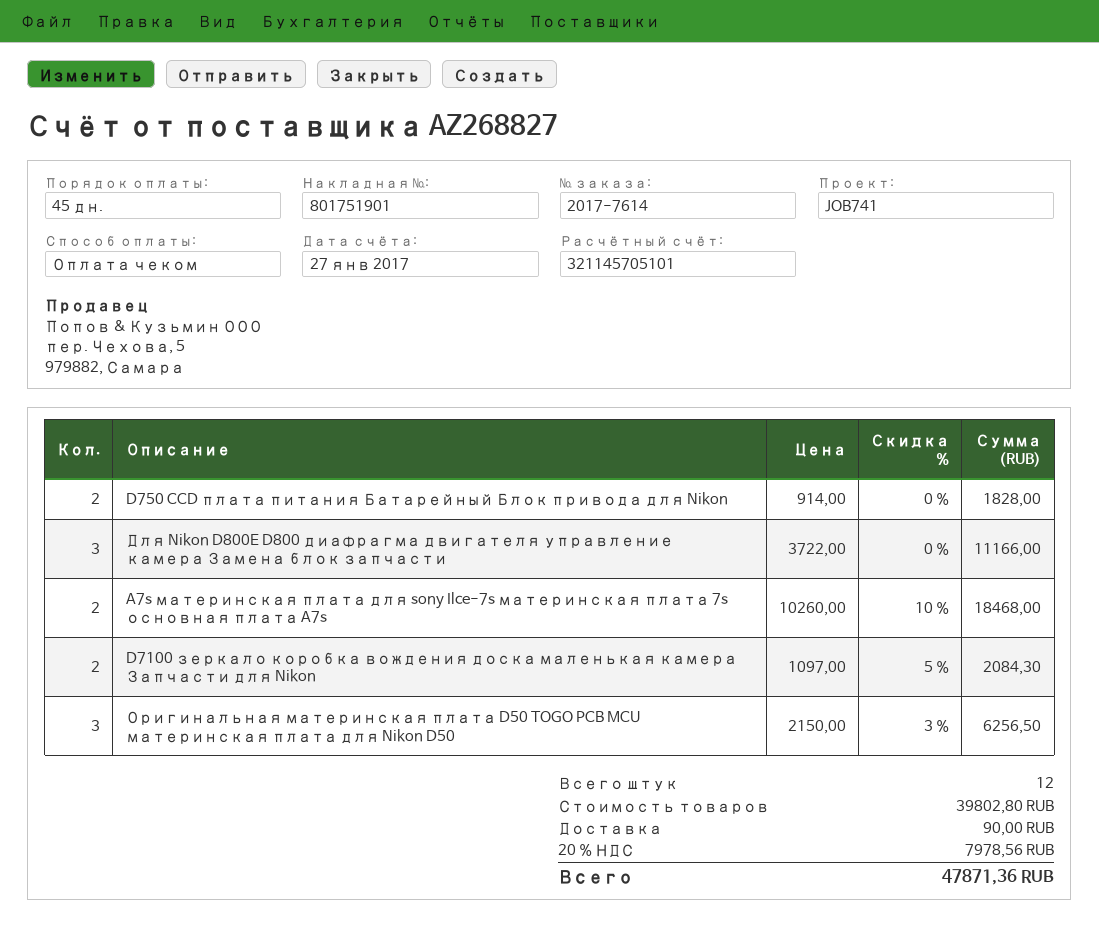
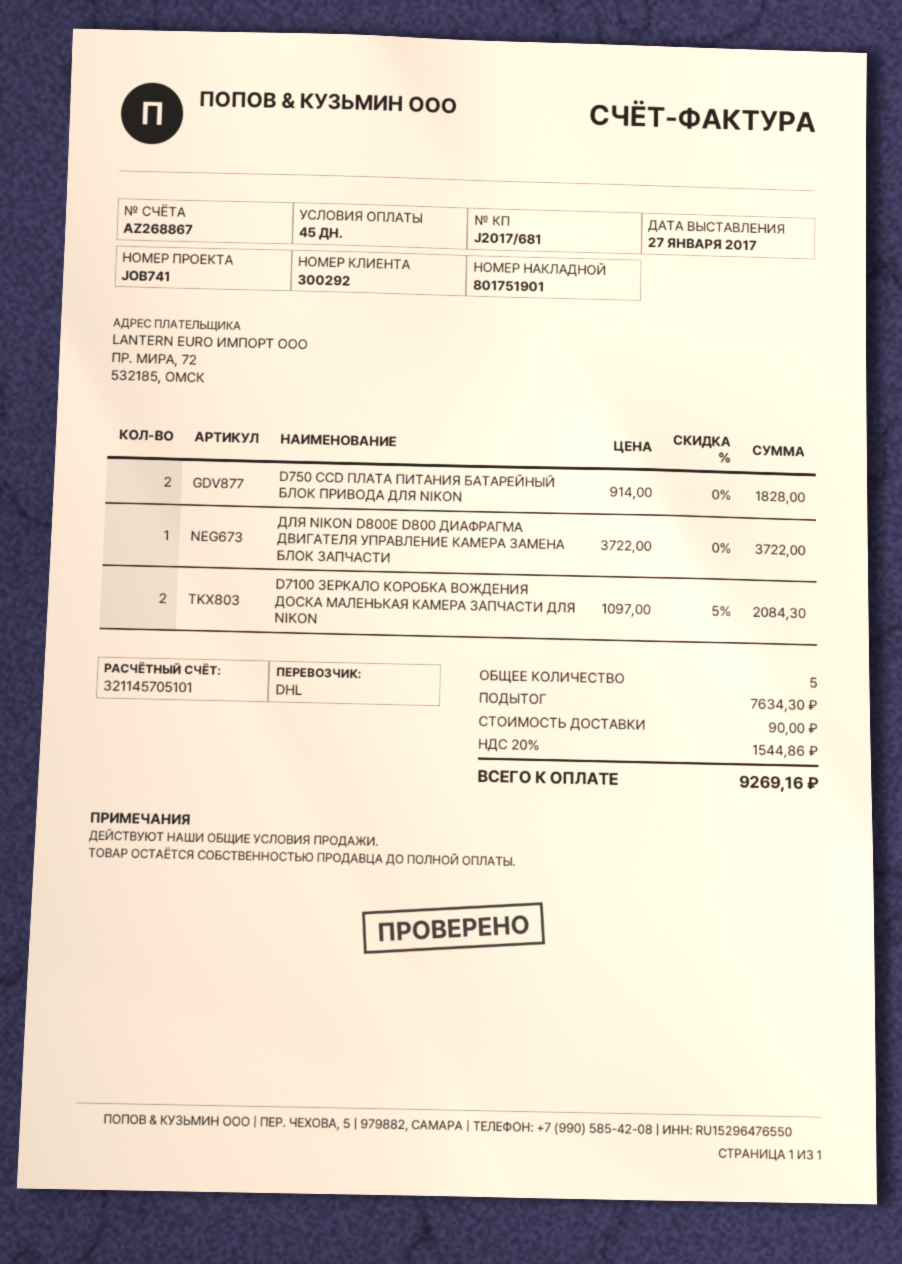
invoice number: AZ268827 -> AZ268867
Для Nikon D800E D800 диафрагма двигателя управление камера Замена блок запчасти: 3 x 3722.00 = 11166.00 -> 1 x 3722.00 = 3722.00
A7s материнская плата для sony Ilce-7s материнская плата 7s основная плата A7s: 2 x 10260.00 - 10% = 18468.00 -> none
Оригинальная материнская плата D50 TOGO PCB MCU материнская плата для Nikon D50: 3 x 2150.00 - 3% = 6256.50 -> none
total quantity: 12 -> 5
subtotal: 39802.80 -> 7634.30
tax: 20% = 7978.56 -> 20% = 1544.86
total: 47871.36 -> 9269.16

